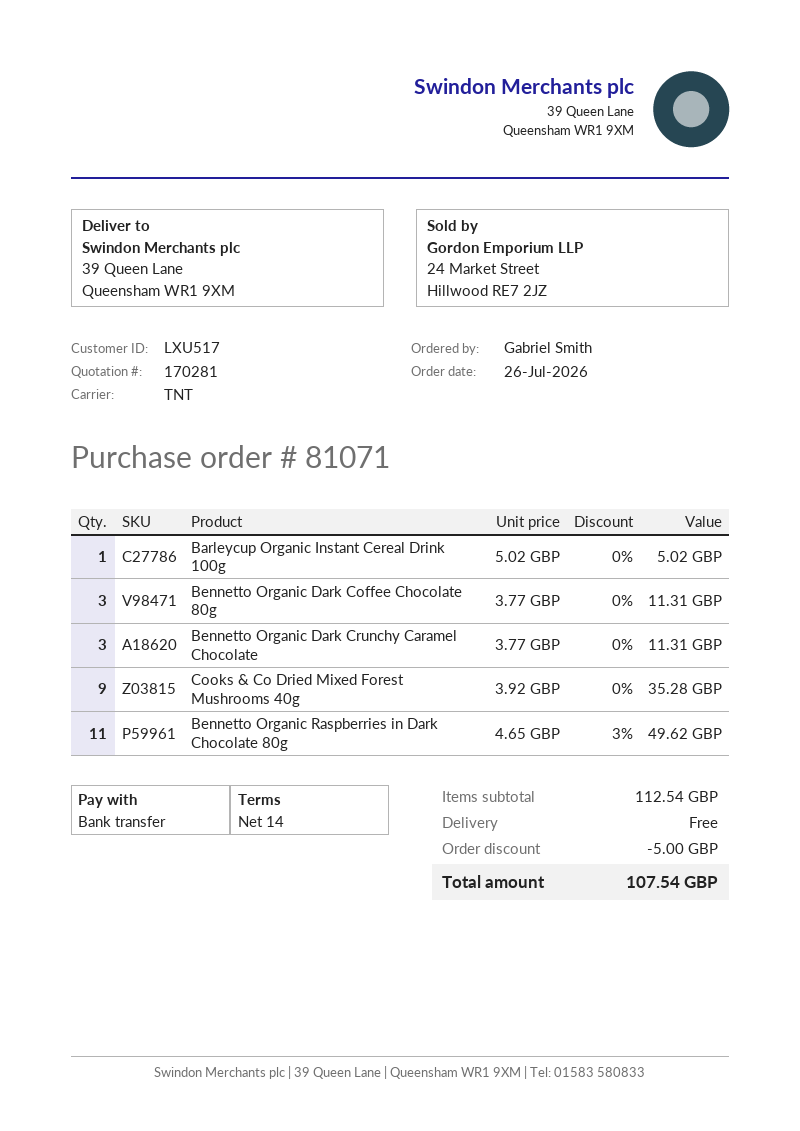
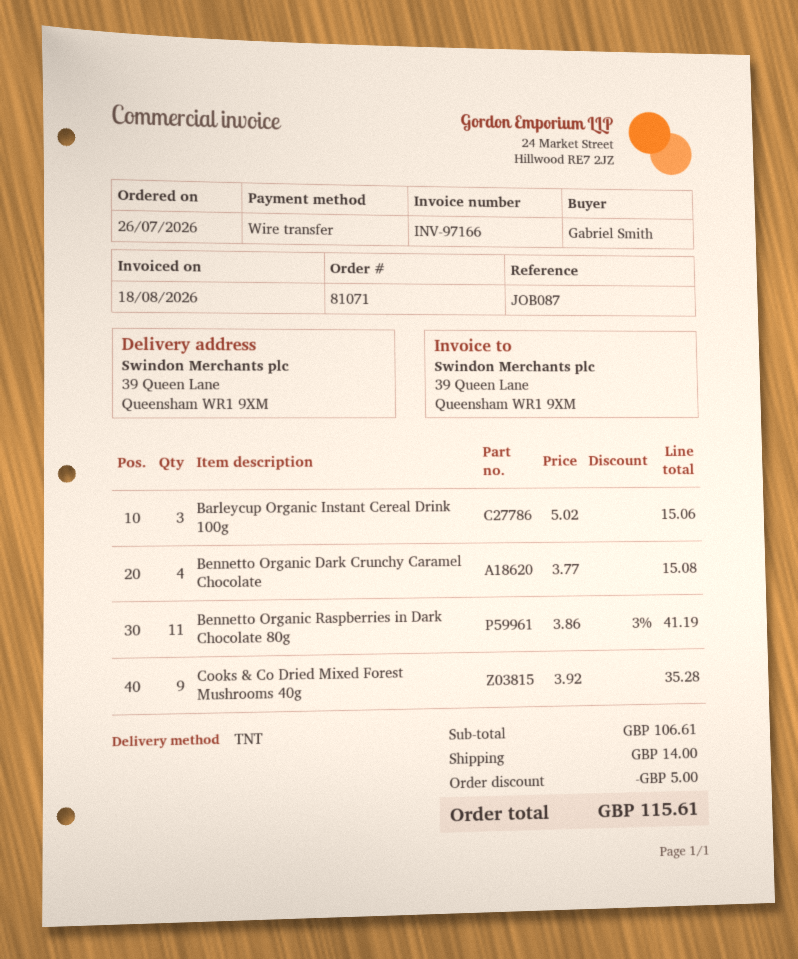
Barleycup Organic Instant Cereal Drink 100g: 1 x 5.02 = 5.02 -> 3 x 5.02 = 15.06
Bennetto Organic Dark Coffee Chocolate 80g: 3 x 3.77 = 11.31 -> none
Bennetto Organic Dark Crunchy Caramel Chocolate: 3 x 3.77 = 11.31 -> 4 x 3.77 = 15.08
Bennetto Organic Raspberries in Dark Chocolate 80g: 11 x 4.65 - 3% = 49.62 -> 11 x 3.86 - 3% = 41.19
subtotal: 112.54 -> 106.61
shipping: 0.00 -> 14.00
total: 107.54 -> 115.61

